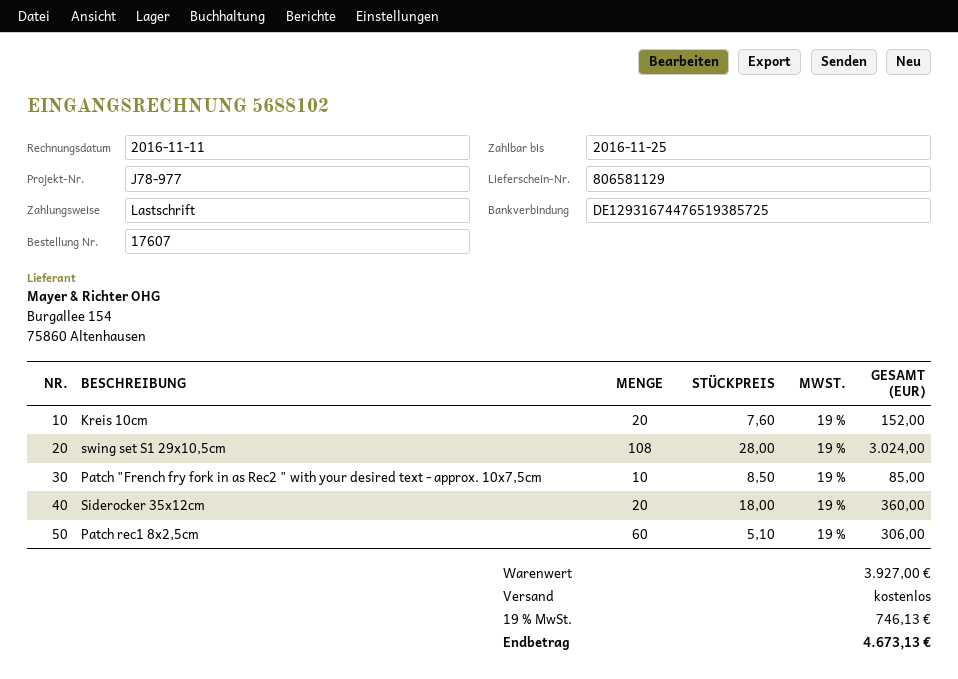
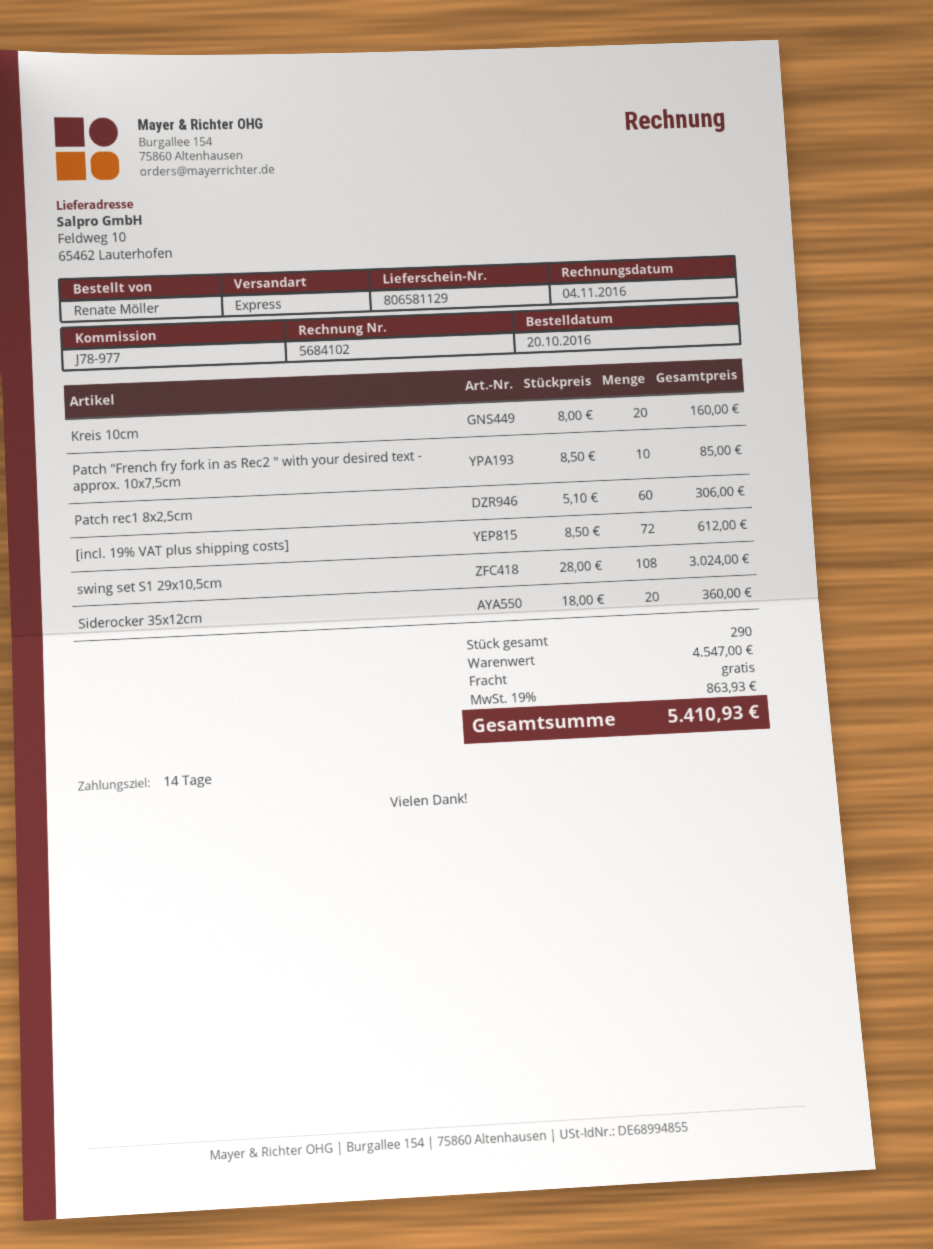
invoice number: 5688102 -> 5684102
invoice date: 2016-11-11 -> 2016-11-04
Kreis 10cm: 20 x 7.60 = 152.00 -> 20 x 8.00 = 160.00
[incl. 19% VAT plus shipping costs]: none -> 72 x 8.50 = 612.00
subtotal: 3927.00 -> 4547.00
tax: 19% = 746.13 -> 19% = 863.93
total: 4673.13 -> 5410.93

